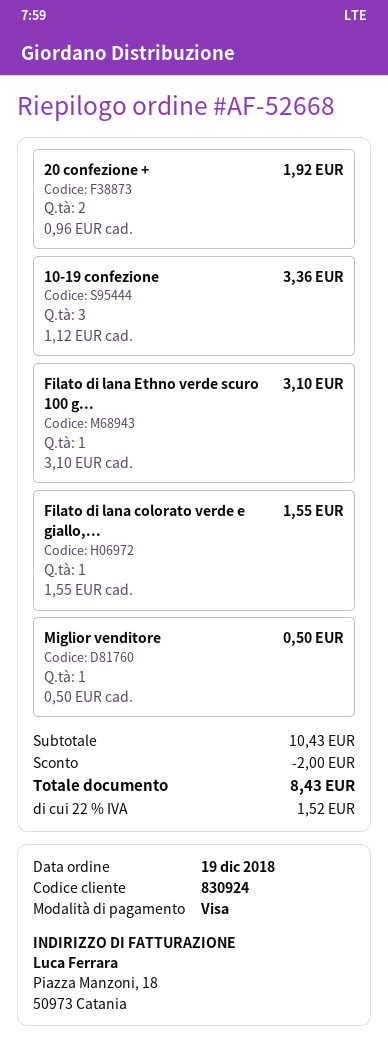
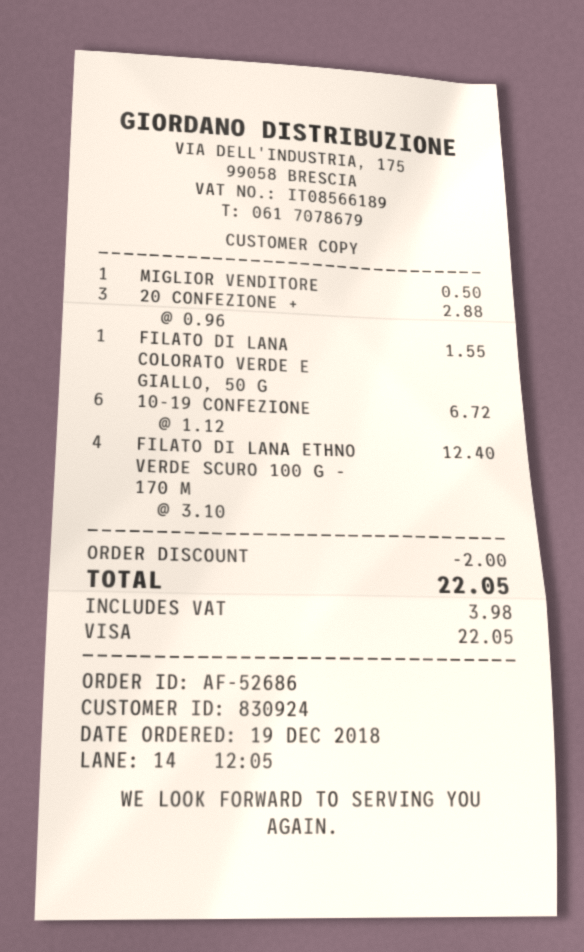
order number: AF-52668 -> AF-52686
20 confezione +: 2 x 0.96 = 1.92 -> 3 x 0.96 = 2.88
10-19 confezione: 3 x 1.12 = 3.36 -> 6 x 1.12 = 6.72
Filato di lana Ethno verde scuro 100 g...: 1 x 3.10 = 3.10 -> 4 x 3.10 = 12.40
tax: 1.52 -> 3.98
total: 8.43 -> 22.05

